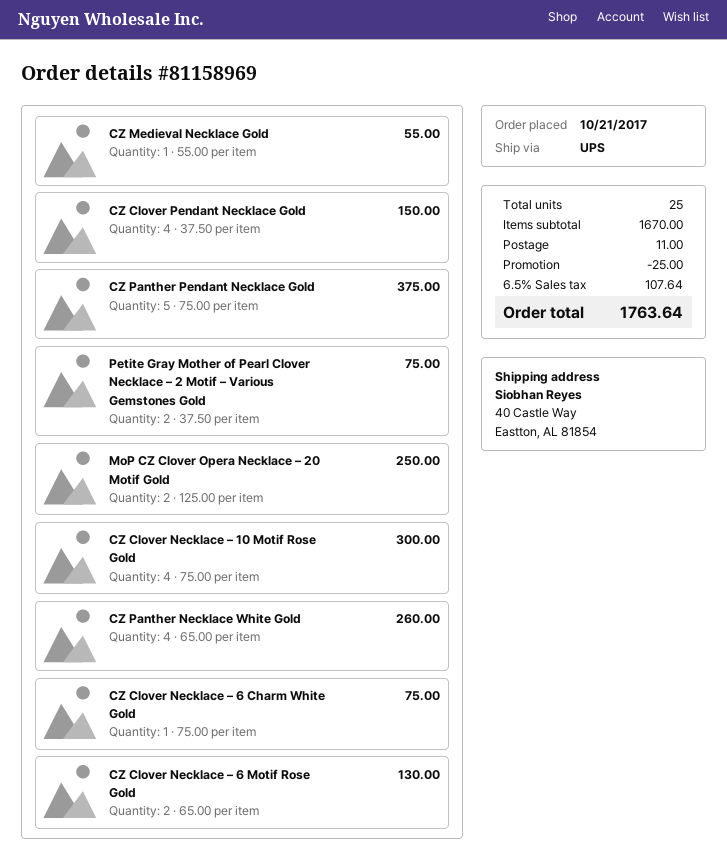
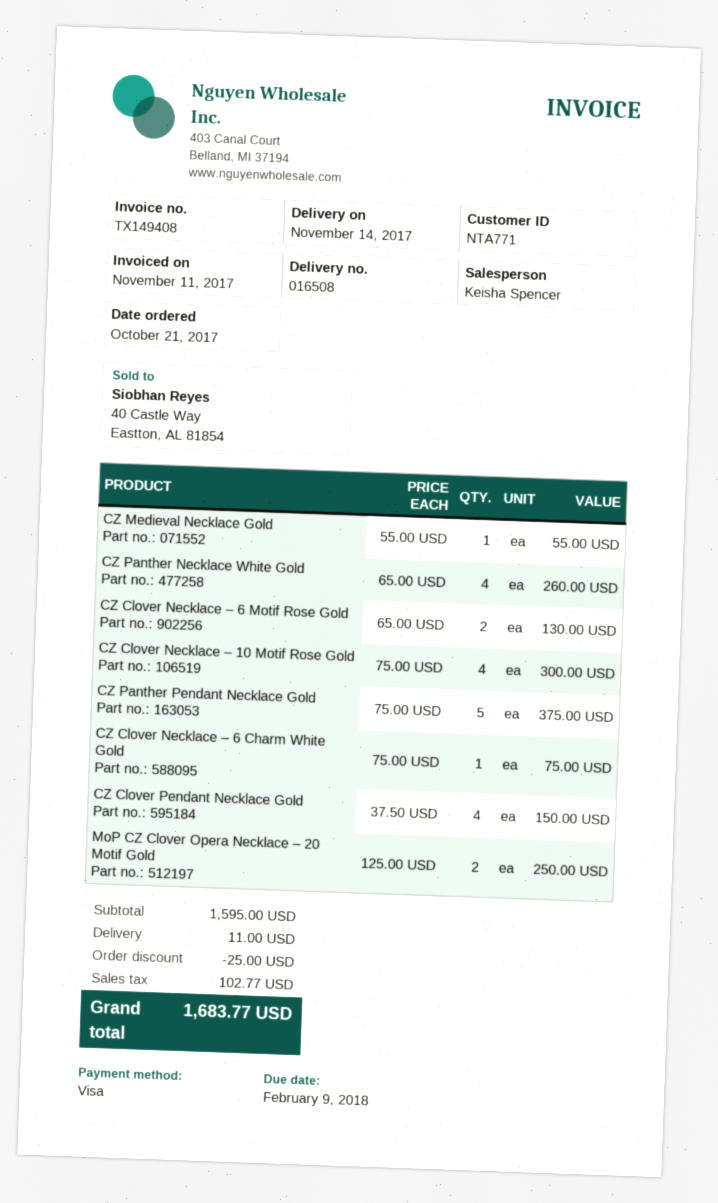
Petite Gray Mother of Pearl Clover Necklace – 2 Motif – Various Gemstones Gold: 2 x 37.50 = 75.00 -> none
subtotal: 1670.00 -> 1595.00
tax: 107.64 -> 102.77
total: 1763.64 -> 1683.77

